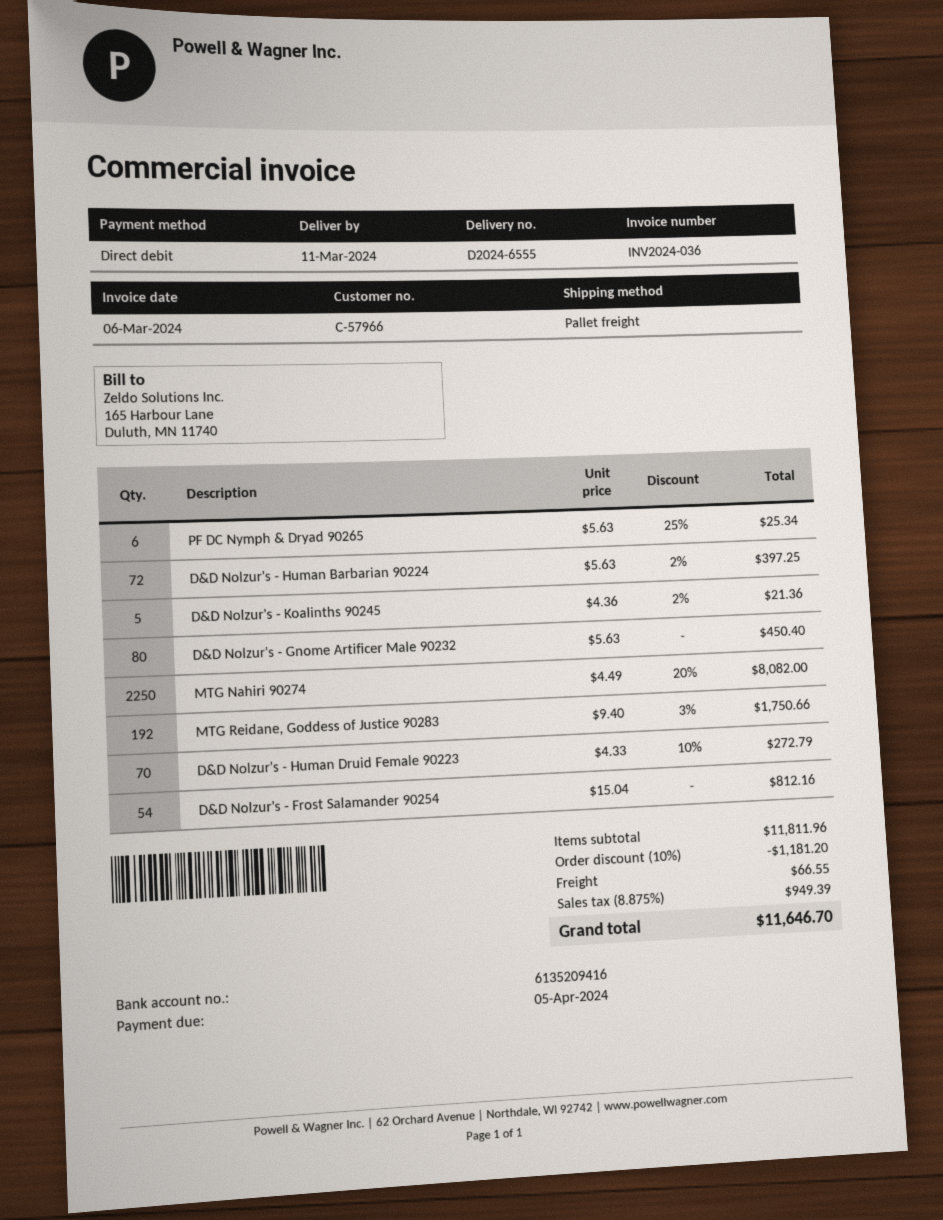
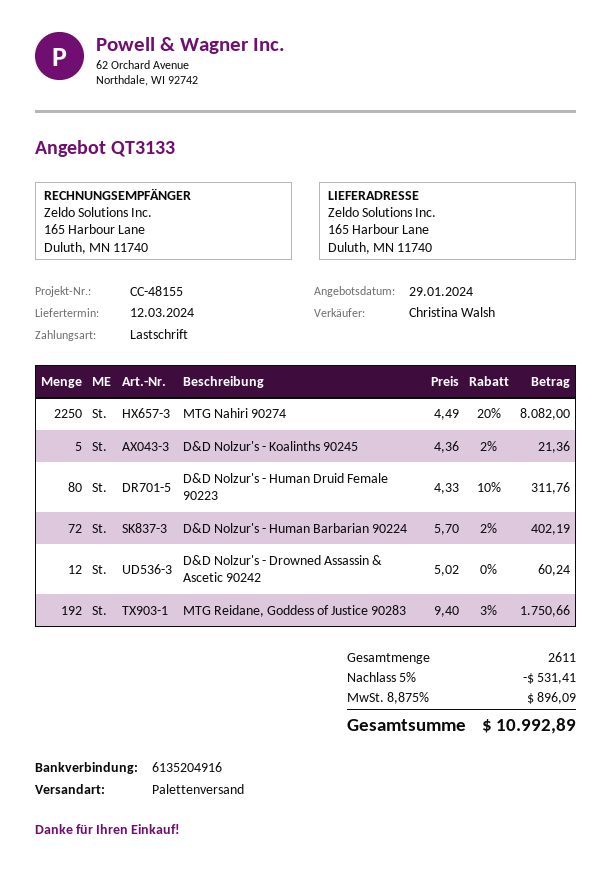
delivery date: 2024-03-11 -> 2024-03-12
bank account: 6135209416 -> 6135204916
PF DC Nymph & Dryad 90265: 6 x 5.63 - 25% = 25.34 -> none
D&D Nolzur's - Human Barbarian 90224: 72 x 5.63 - 2% = 397.25 -> 72 x 5.70 - 2% = 402.19
D&D Nolzur's - Gnome Artificer Male 90232: 80 x 5.63 = 450.40 -> none
D&D Nolzur's - Human Druid Female 90223: 70 x 4.33 - 10% = 272.79 -> 80 x 4.33 - 10% = 311.76
D&D Nolzur's - Frost Salamander 90254: 54 x 15.04 = 812.16 -> none
D&D Nolzur's - Drowned Assassin & Ascetic 90242: none -> 12 x 5.02 = 60.24
discount: 10% = 1181.20 -> 5% = 531.41
shipping: 66.55 -> none
tax: 8.875% = 949.39 -> 8.875% = 896.09
total: 11646.70 -> 10992.89

